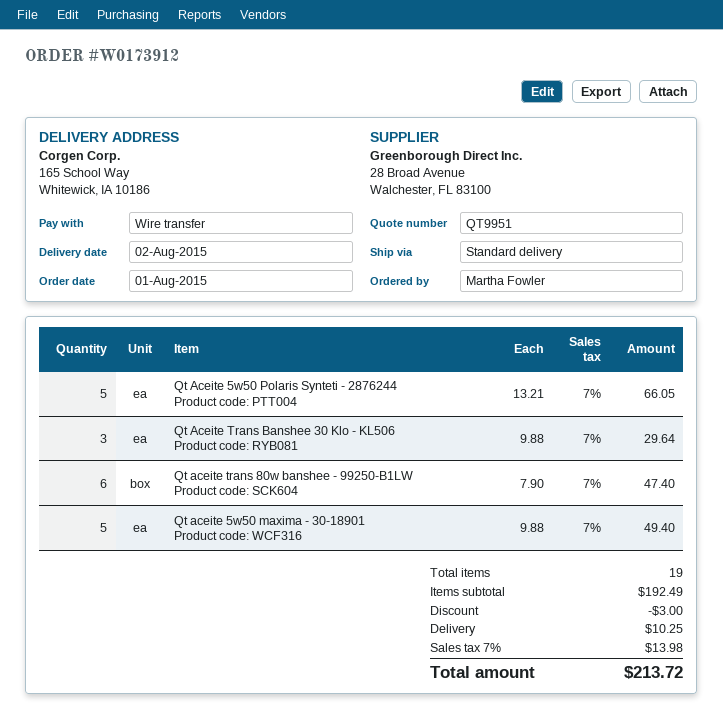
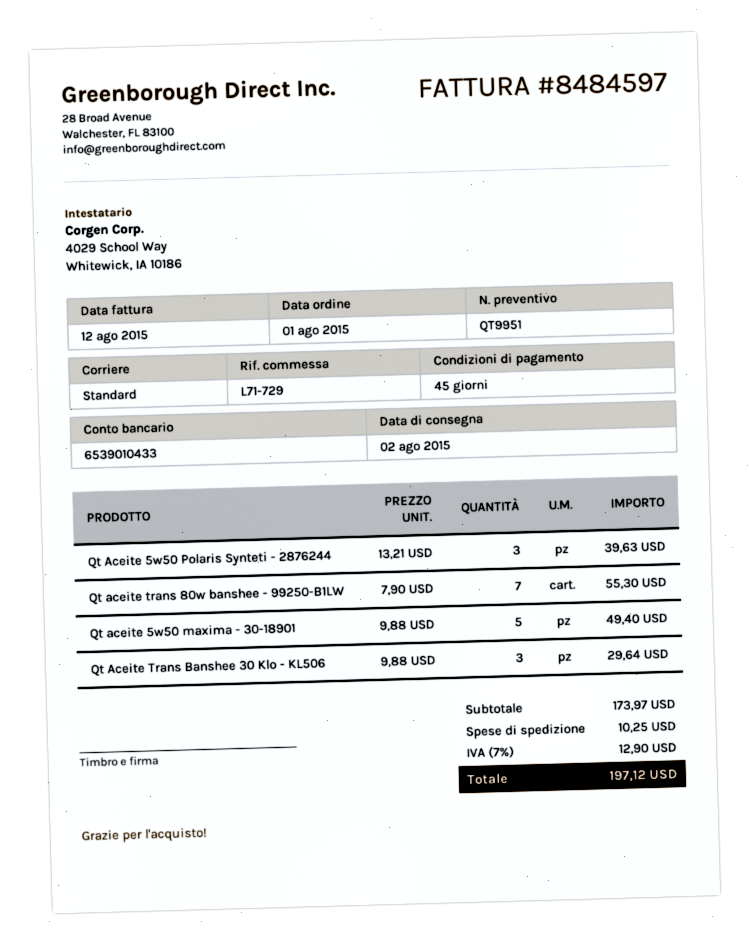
Qt Aceite 5w50 Polaris Synteti - 2876244: 5 x 13.21 = 66.05 -> 3 x 13.21 = 39.63
Qt aceite trans 80w banshee - 99250-B1LW: 6 x 7.90 = 47.40 -> 7 x 7.90 = 55.30
subtotal: 192.49 -> 173.97
discount: 3.00 -> none
tax: 7% = 13.98 -> 7% = 12.90
total: 213.72 -> 197.12

